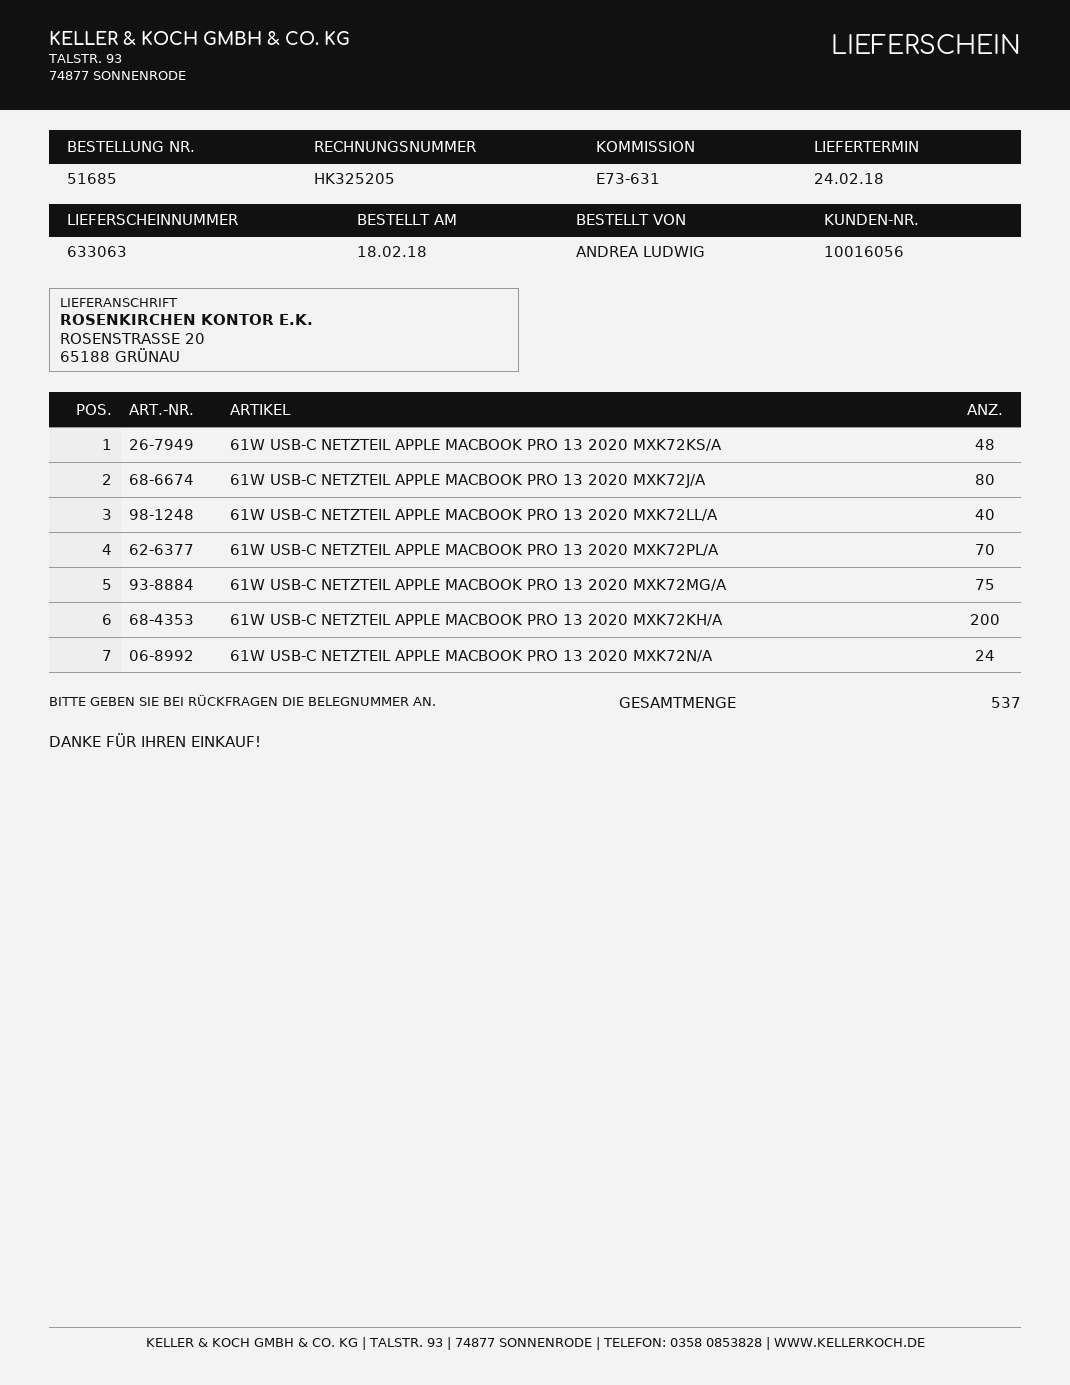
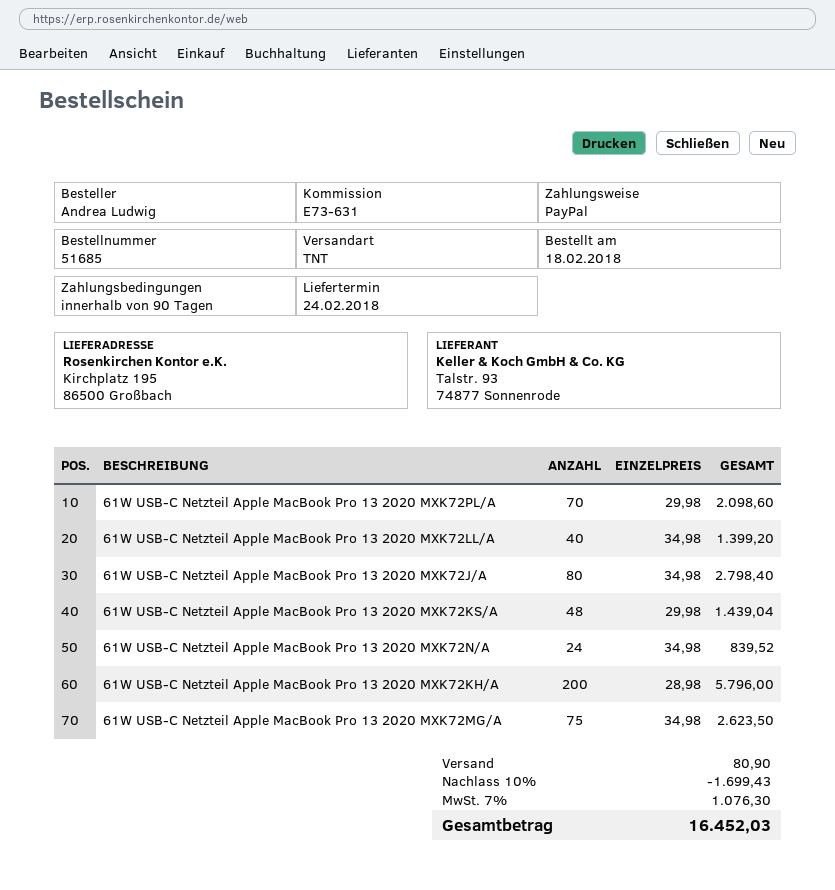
ship to: ROSENSTRASSE 20, 65188 GRÜNAU -> Kirchplatz 195, 86500 Großbach

